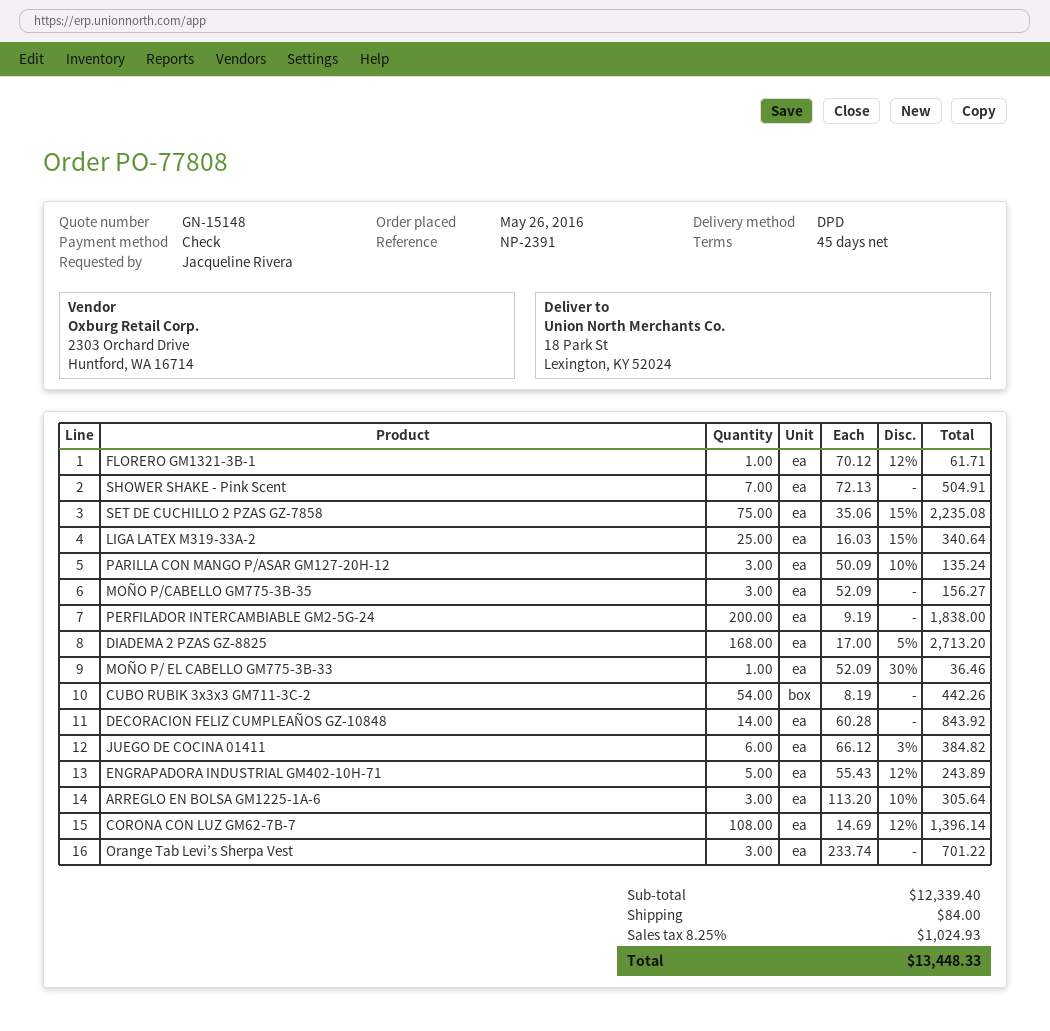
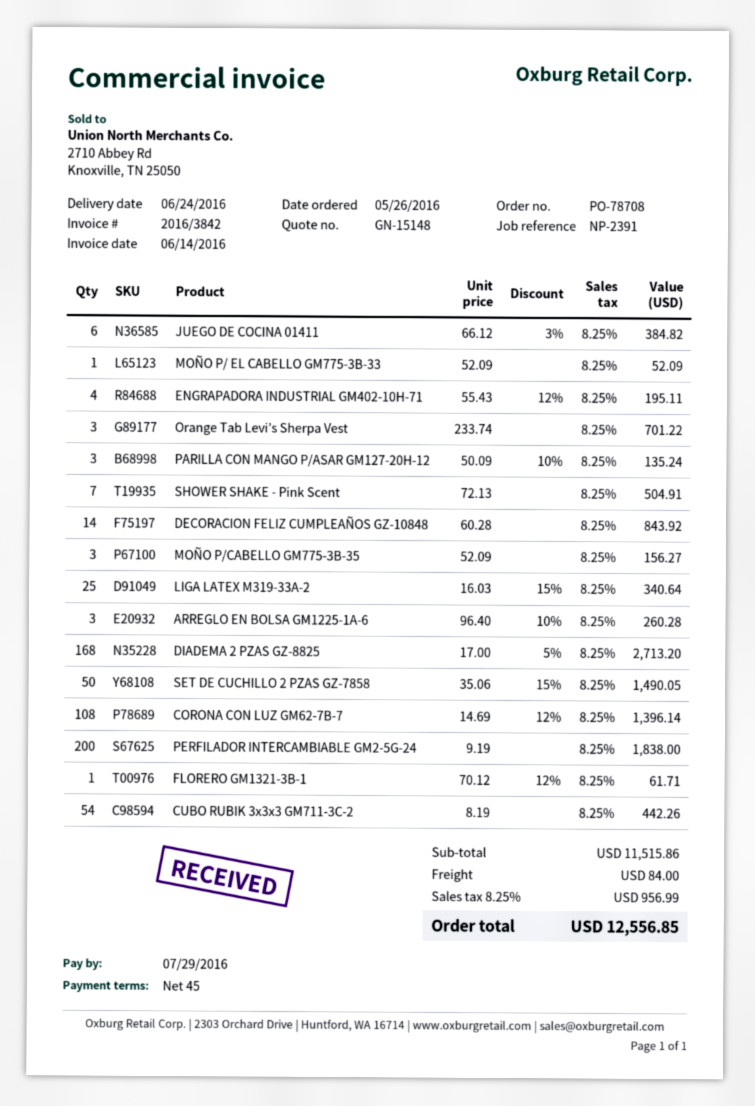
order number: PO-77808 -> PO-78708
SET DE CUCHILLO 2 PZAS GZ-7858: 75 x 35.06 - 15% = 2235.08 -> 50 x 35.06 - 15% = 1490.05
MOÑO P/ EL CABELLO GM775-3B-33: 1 x 52.09 - 30% = 36.46 -> 1 x 52.09 = 52.09
ENGRAPADORA INDUSTRIAL GM402-10H-71: 5 x 55.43 - 12% = 243.89 -> 4 x 55.43 - 12% = 195.11
ARREGLO EN BOLSA GM1225-1A-6: 3 x 113.20 - 10% = 305.64 -> 3 x 96.40 - 10% = 260.28
subtotal: 12339.40 -> 11515.86
tax: 8.25% = 1024.93 -> 8.25% = 956.99
total: 13448.33 -> 12556.85

